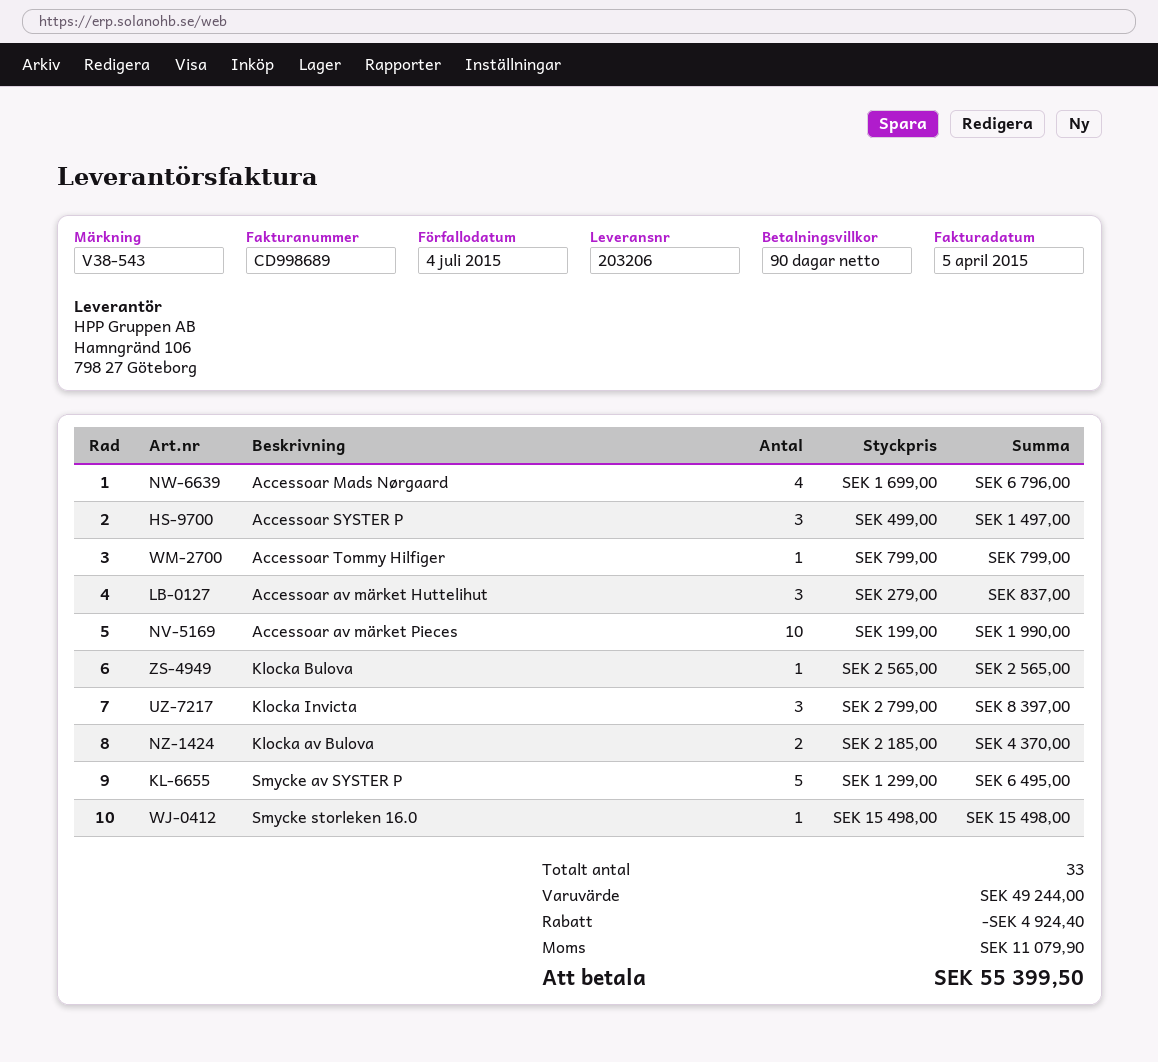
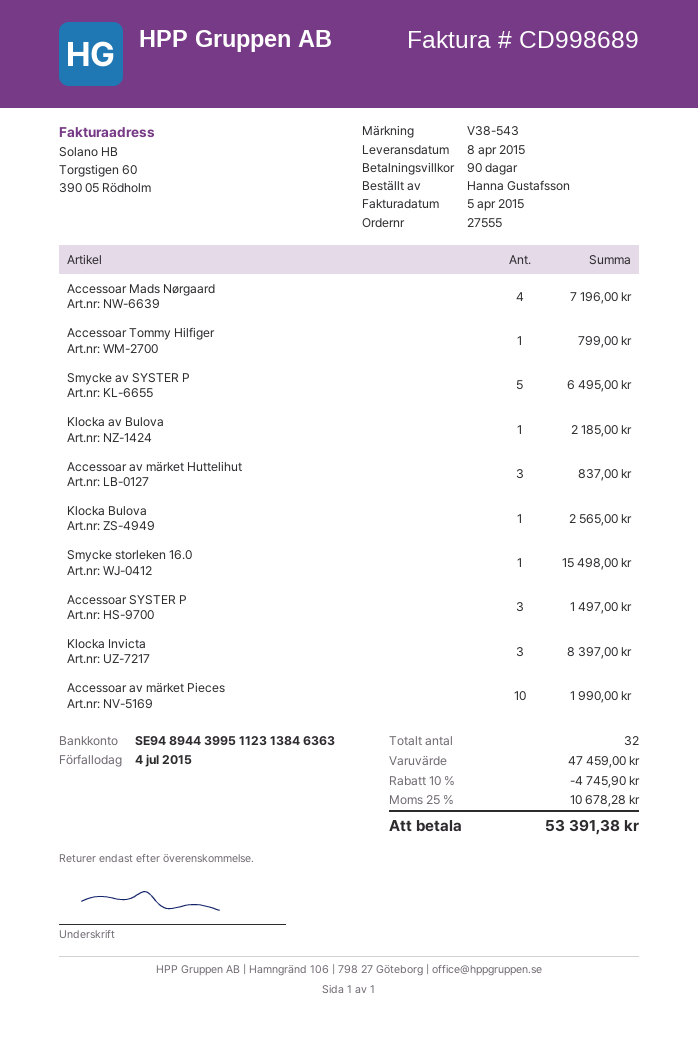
Accessoar Mads Nørgaard: 4 for 6796.00 -> 4 for 7196.00
Klocka av Bulova: 2 for 4370.00 -> 1 for 2185.00
total quantity: 33 -> 32
subtotal: 49244.00 -> 47459.00
discount: 4924.40 -> 4745.90
tax: 11079.90 -> 10678.28
total: 55399.50 -> 53391.38

